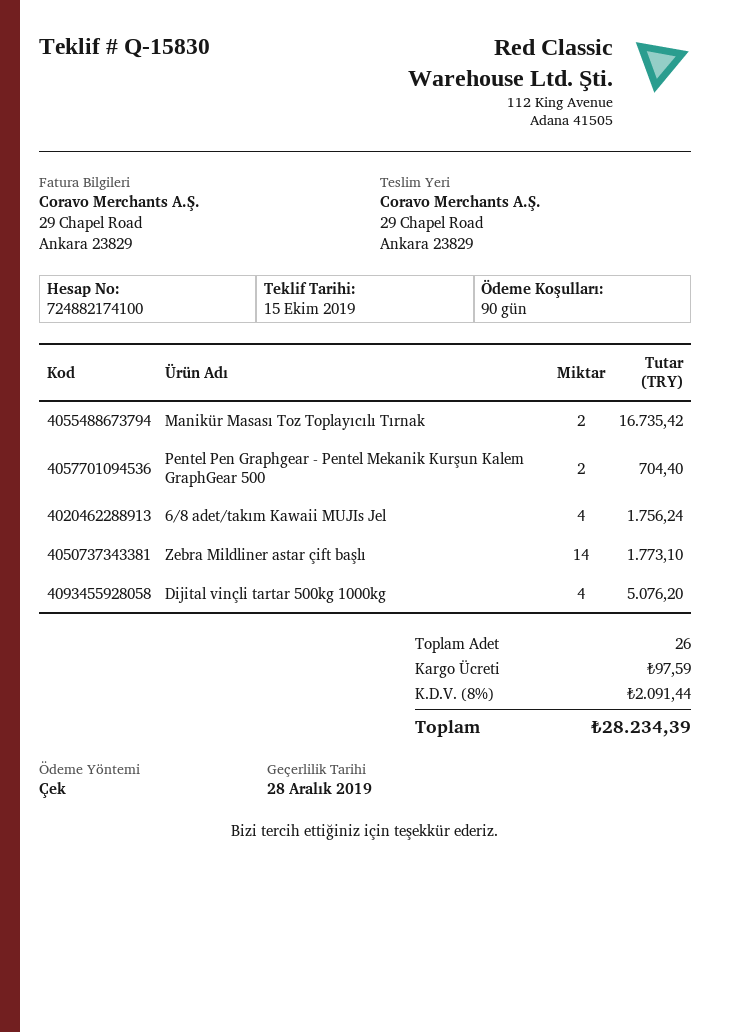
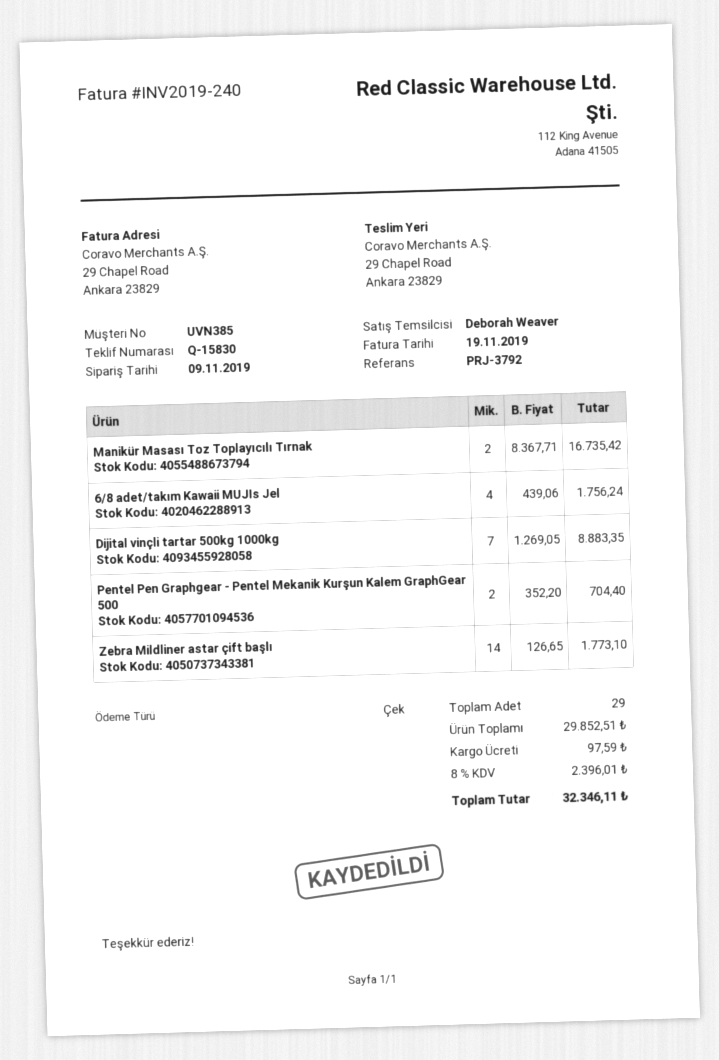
Dijital vinçli tartar 500kg 1000kg: 4 for 5076.20 -> 7 for 8883.35
total quantity: 26 -> 29
tax: 8% = 2091.44 -> 8% = 2396.01
total: 28234.39 -> 32346.11

